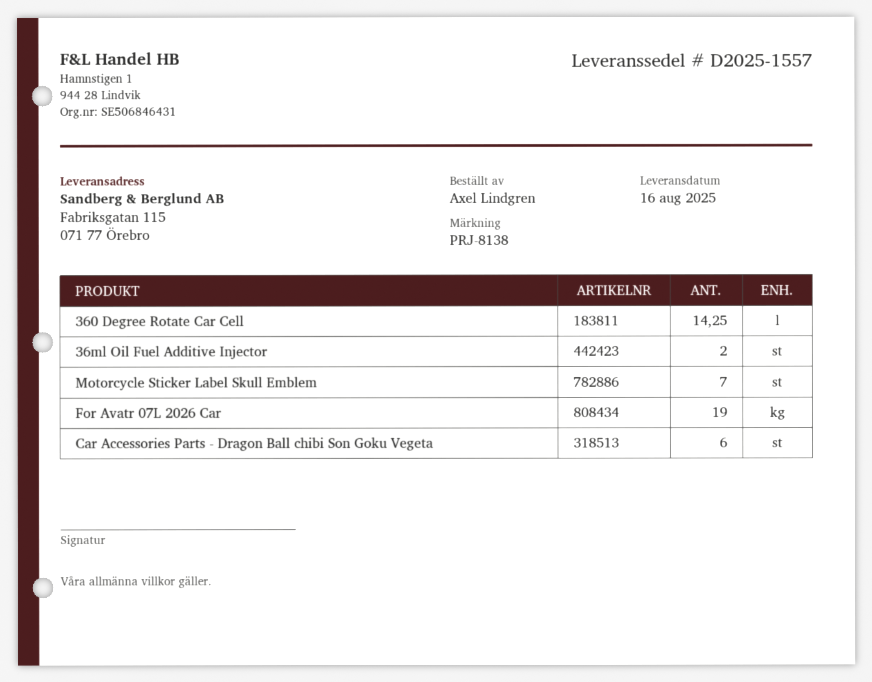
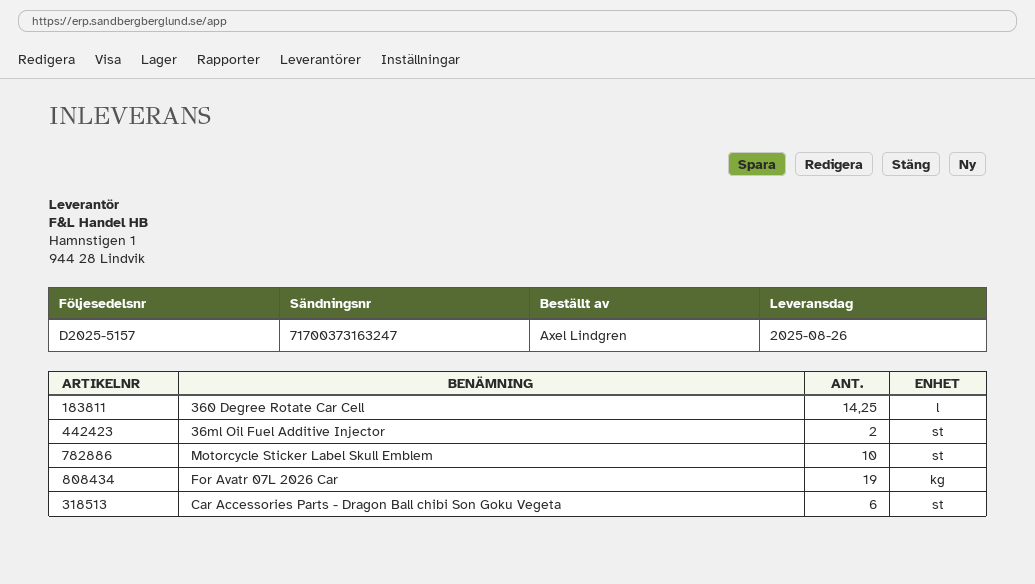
delivery note number: D2025-1557 -> D2025-5157
delivery date: 2025-08-16 -> 2025-08-26
Motorcycle Sticker Label Skull Emblem: 7 -> 10

